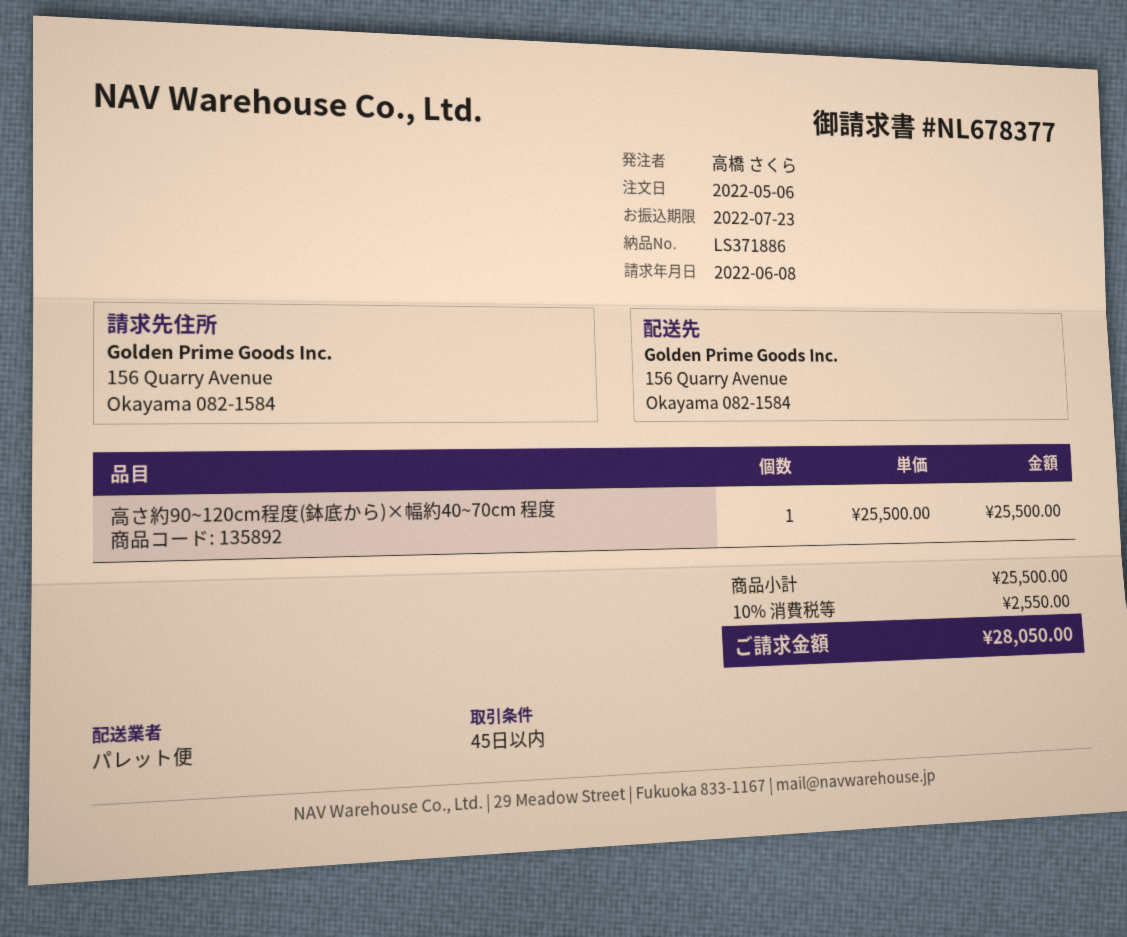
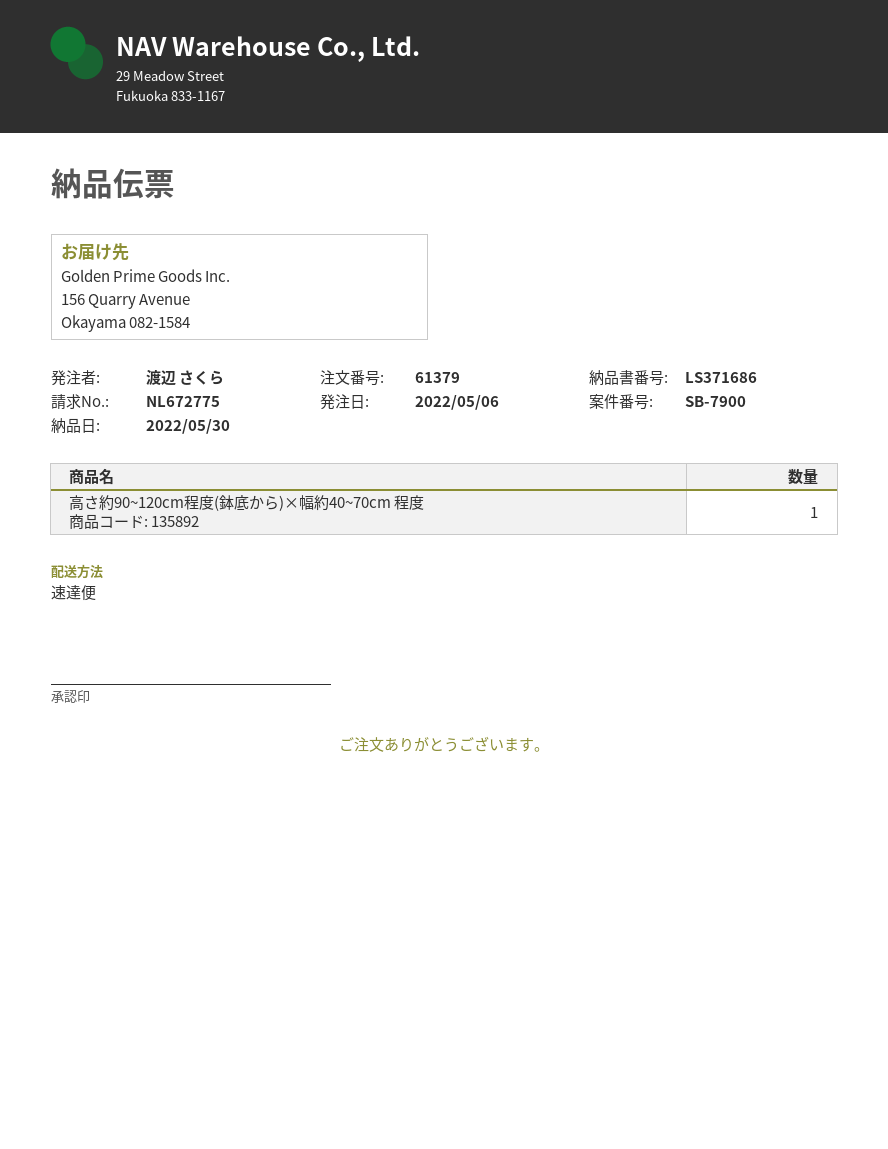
delivery note number: LS371886 -> LS371686
invoice number: NL678377 -> NL672775
ordered by: 高橋 さくら -> 渡辺 さくら
shipping method: pallet freight -> express

